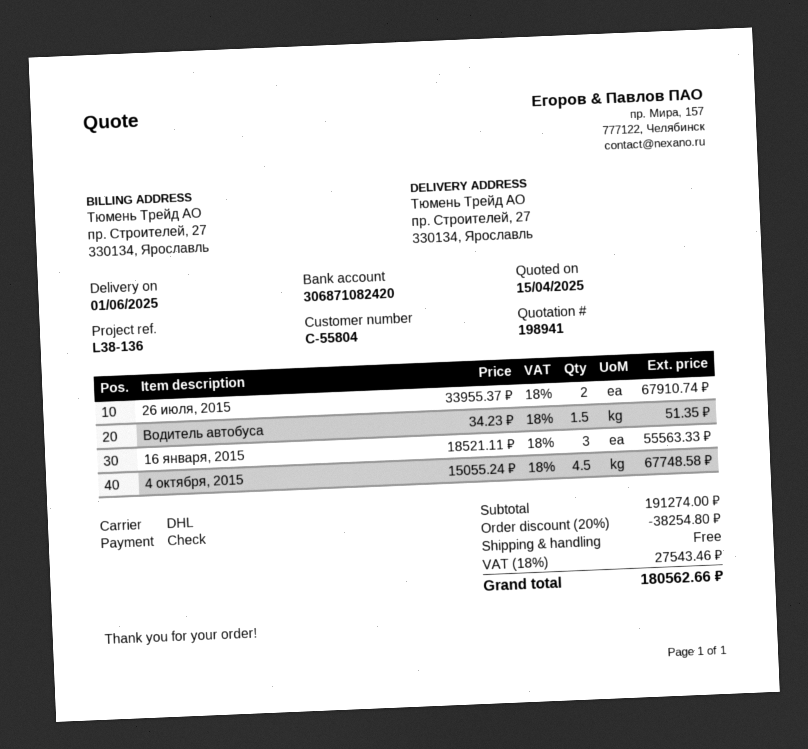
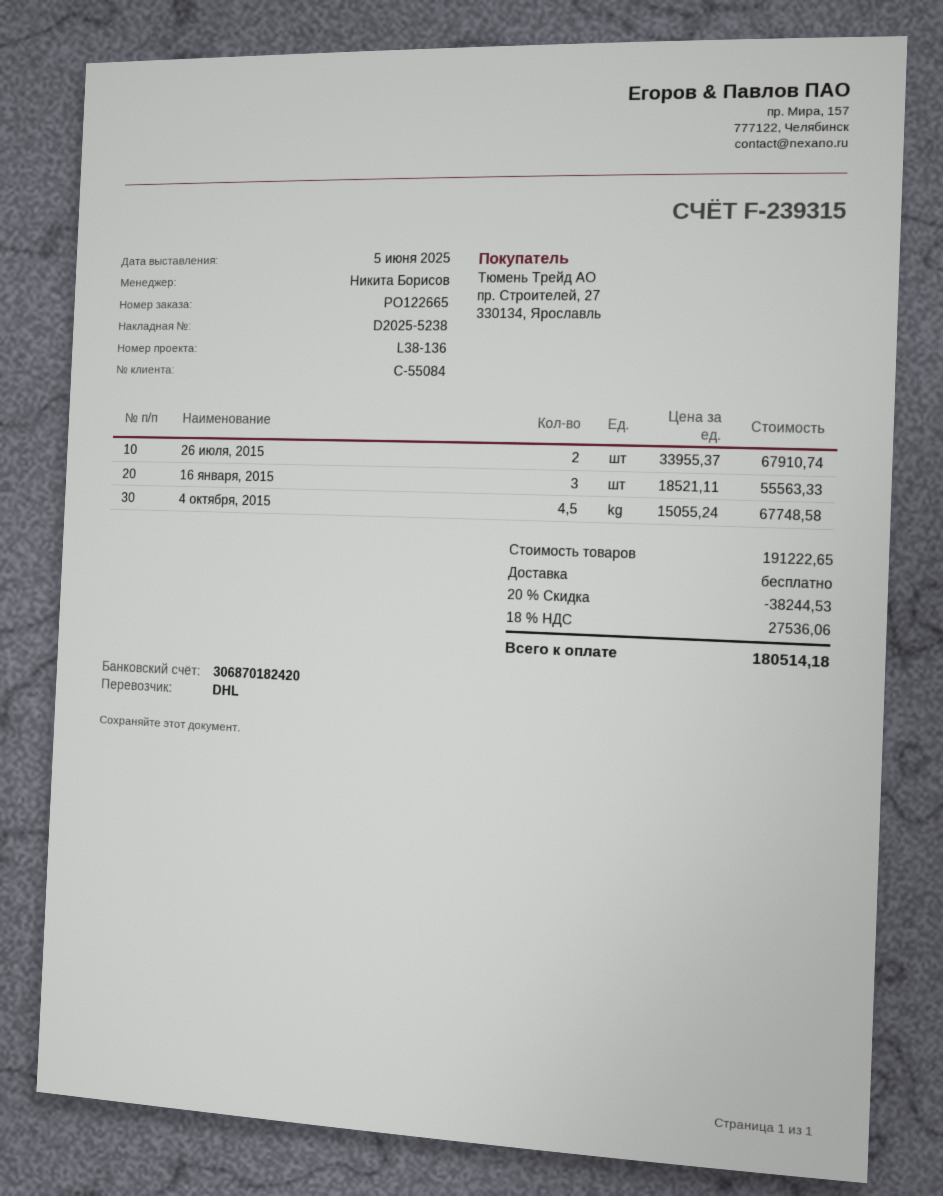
customer number: C-55804 -> C-55084
bank account: 306871082420 -> 306870182420
Водитель автобуса: 1.5 x 34.23 = 51.35 -> none
subtotal: 191274.00 -> 191222.65
discount: 20% = 38254.80 -> 20% = 38244.53
tax: 18% = 27543.46 -> 18% = 27536.06
total: 180562.66 -> 180514.18

